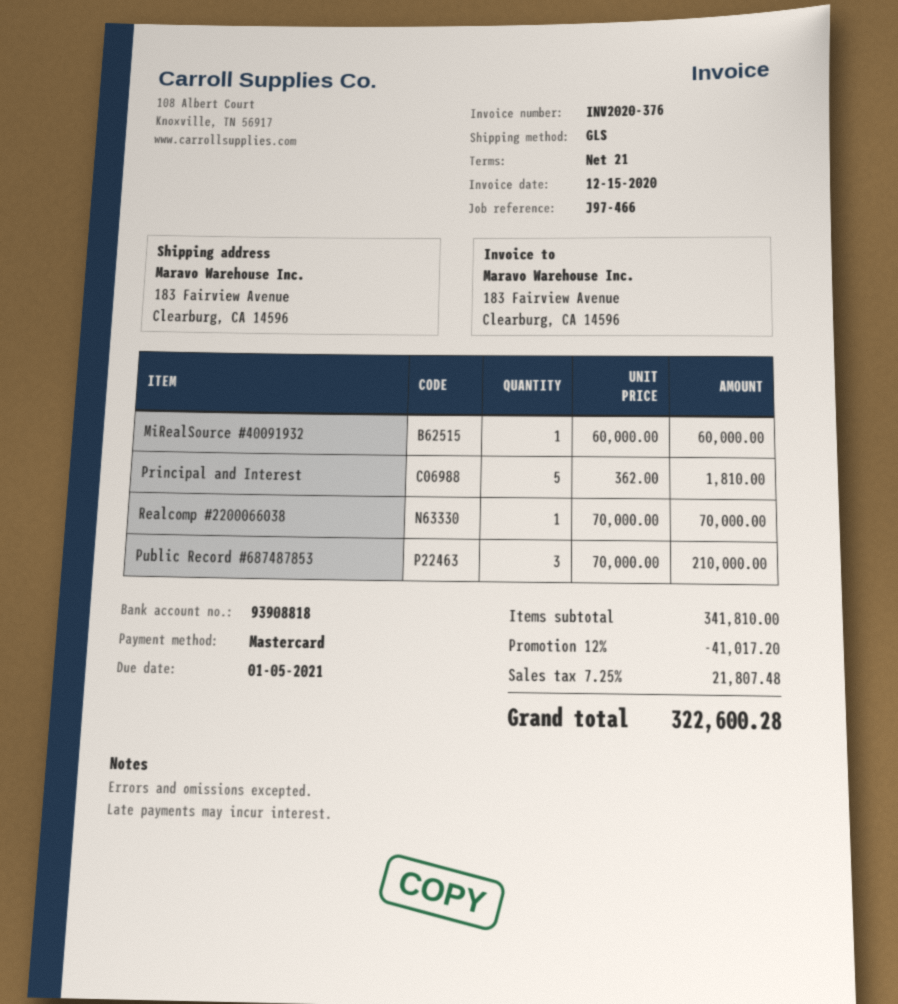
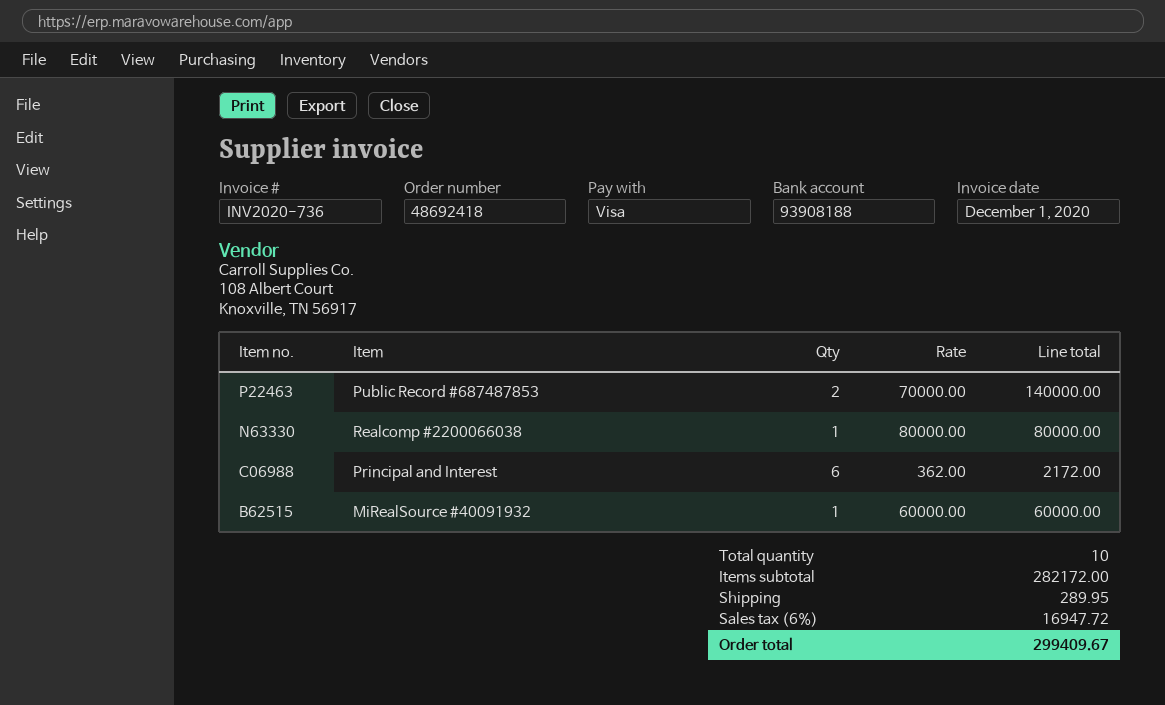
invoice number: INV2020-376 -> INV2020-736
invoice date: 2020-12-15 -> 2020-12-01
payment method: Mastercard -> Visa
bank account: 93908818 -> 93908188
Principal and Interest: 5 x 362.00 = 1810.00 -> 6 x 362.00 = 2172.00
Realcomp #2200066038: 1 x 70000.00 = 70000.00 -> 1 x 80000.00 = 80000.00
Public Record #687487853: 3 x 70000.00 = 210000.00 -> 2 x 70000.00 = 140000.00
subtotal: 341810.00 -> 282172.00
discount: 12% = 41017.20 -> none
shipping: none -> 289.95
tax: 7.25% = 21807.48 -> 6% = 16947.72
total: 322600.28 -> 299409.67

